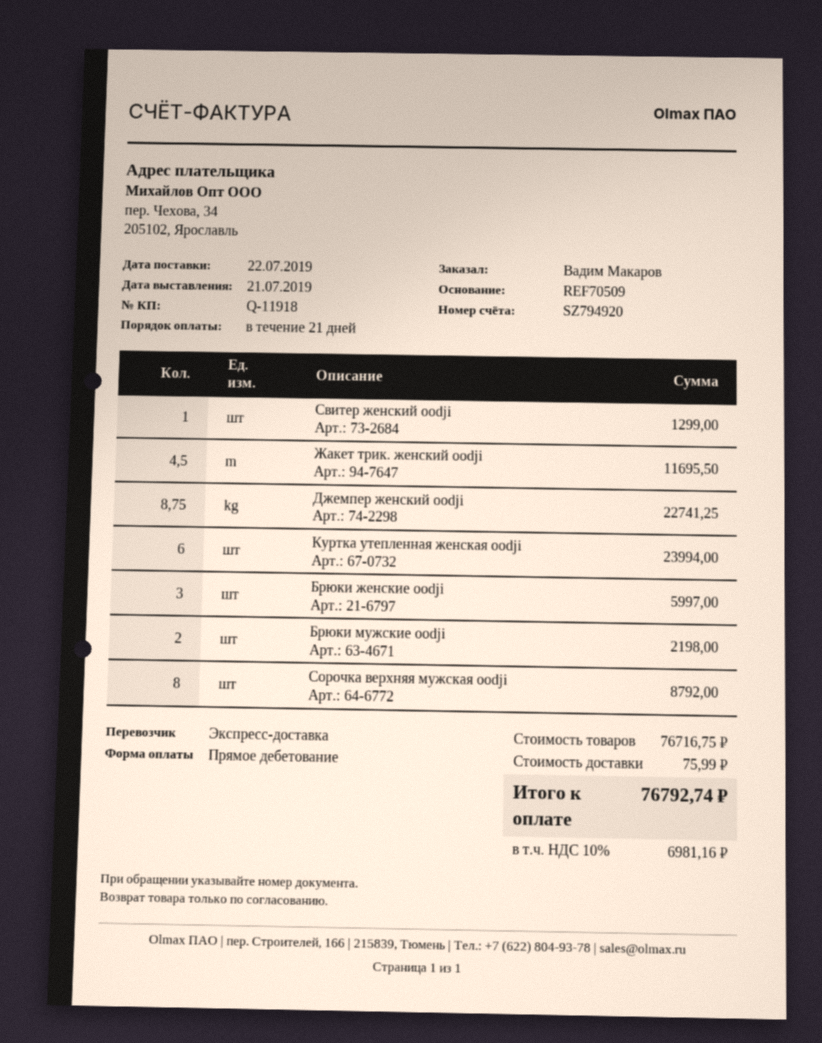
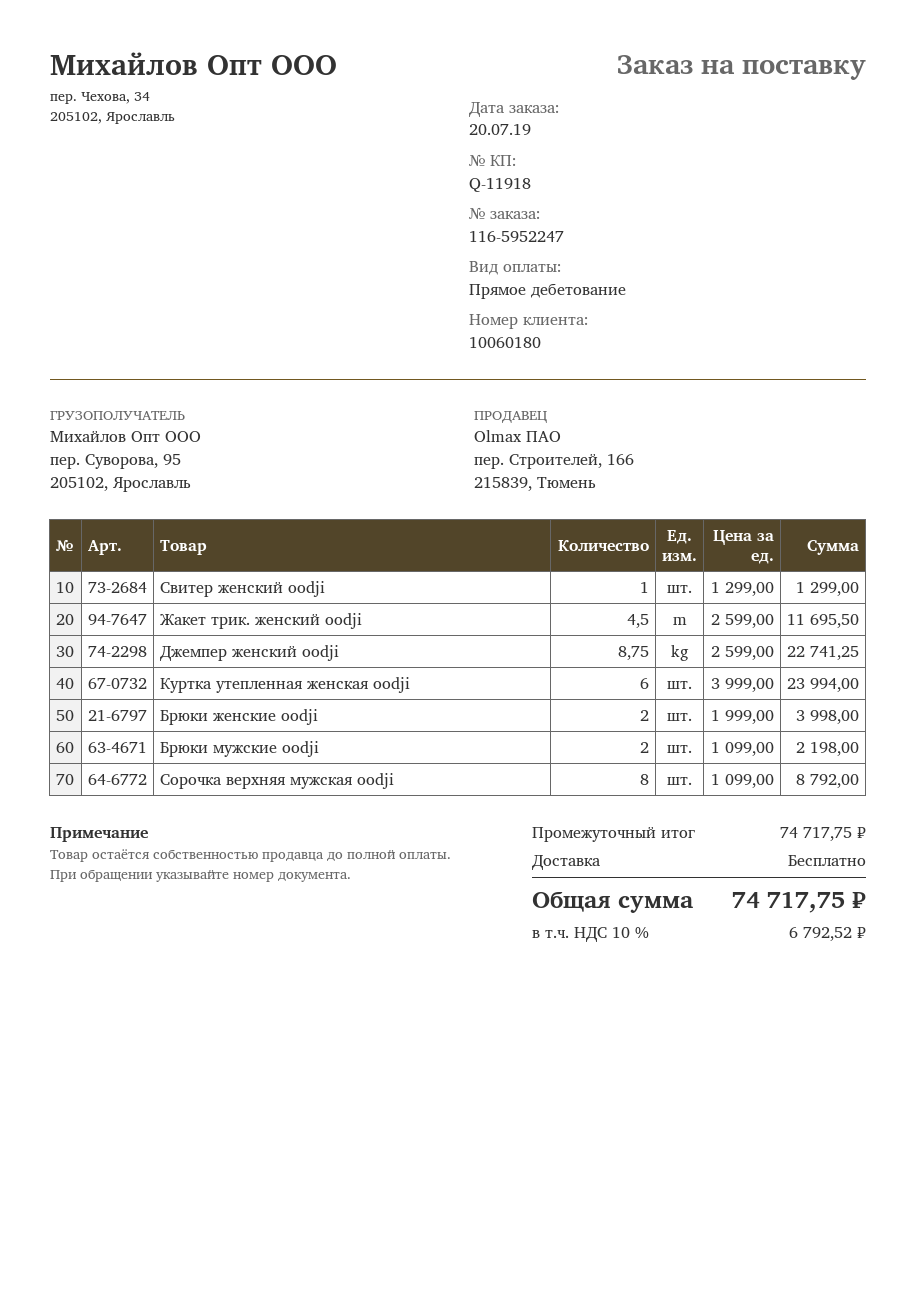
Брюки женские oodji: 3 for 5997.00 -> 2 for 3998.00
subtotal: 76716.75 -> 74717.75
shipping: 75.99 -> 0.00
tax: 10% = 6981.16 -> 10% = 6792.52
total: 76792.74 -> 74717.75

